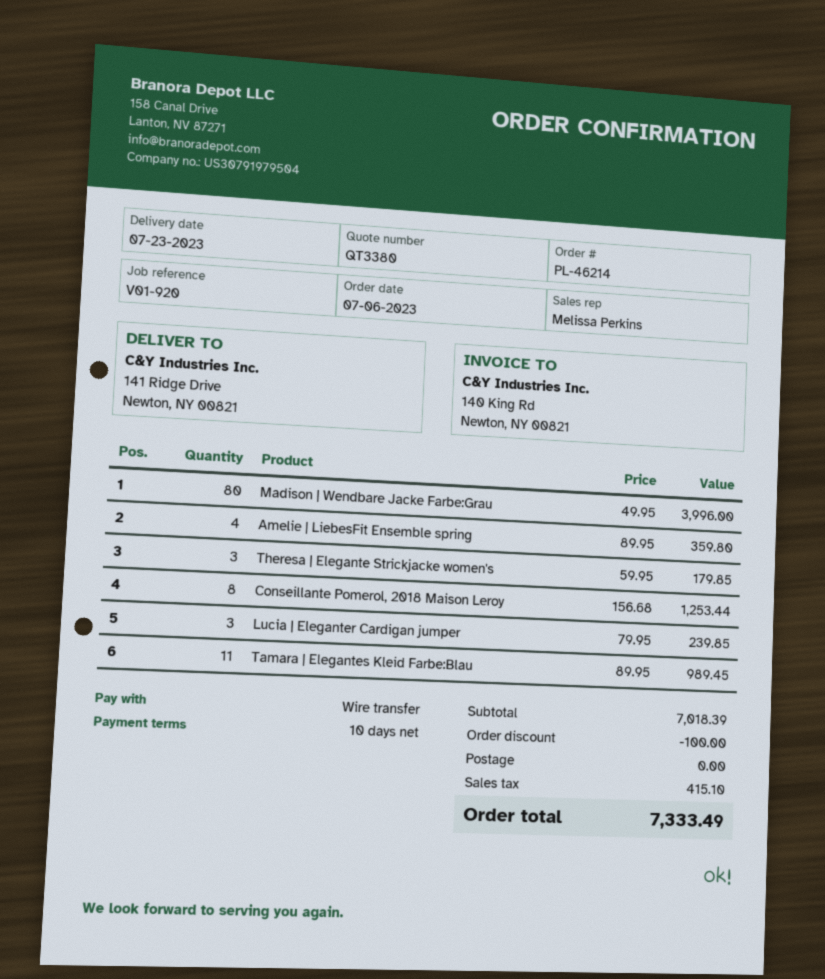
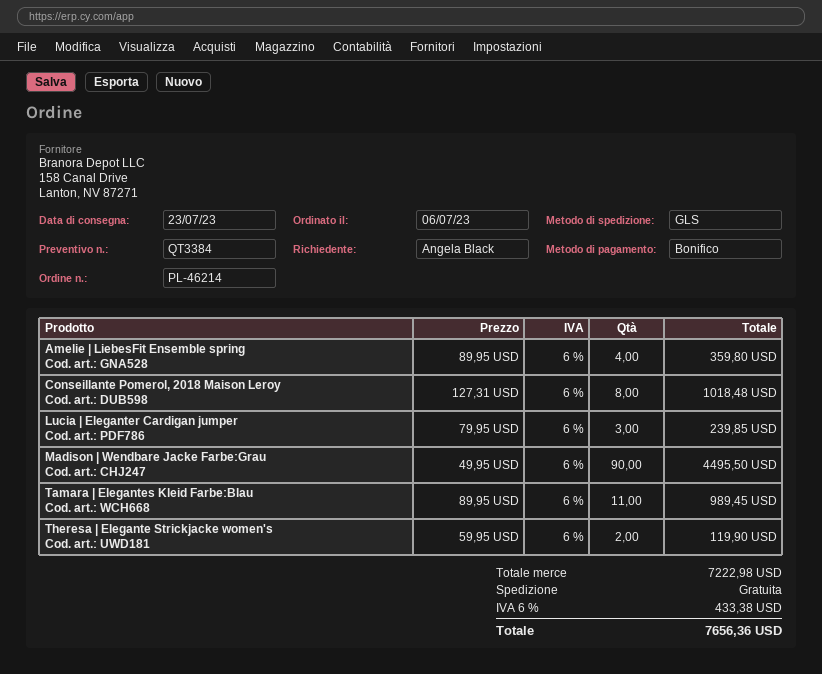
quote number: QT3380 -> QT3384
Madison | Wendbare Jacke Farbe:Grau: 80 x 49.95 = 3996.00 -> 90 x 49.95 = 4495.50
Theresa | Elegante Strickjacke women's: 3 x 59.95 = 179.85 -> 2 x 59.95 = 119.90
Conseillante Pomerol, 2018 Maison Leroy: 8 x 156.68 = 1253.44 -> 8 x 127.31 = 1018.48
subtotal: 7018.39 -> 7222.98
discount: 100.00 -> none
tax: 415.10 -> 433.38
total: 7333.49 -> 7656.36

